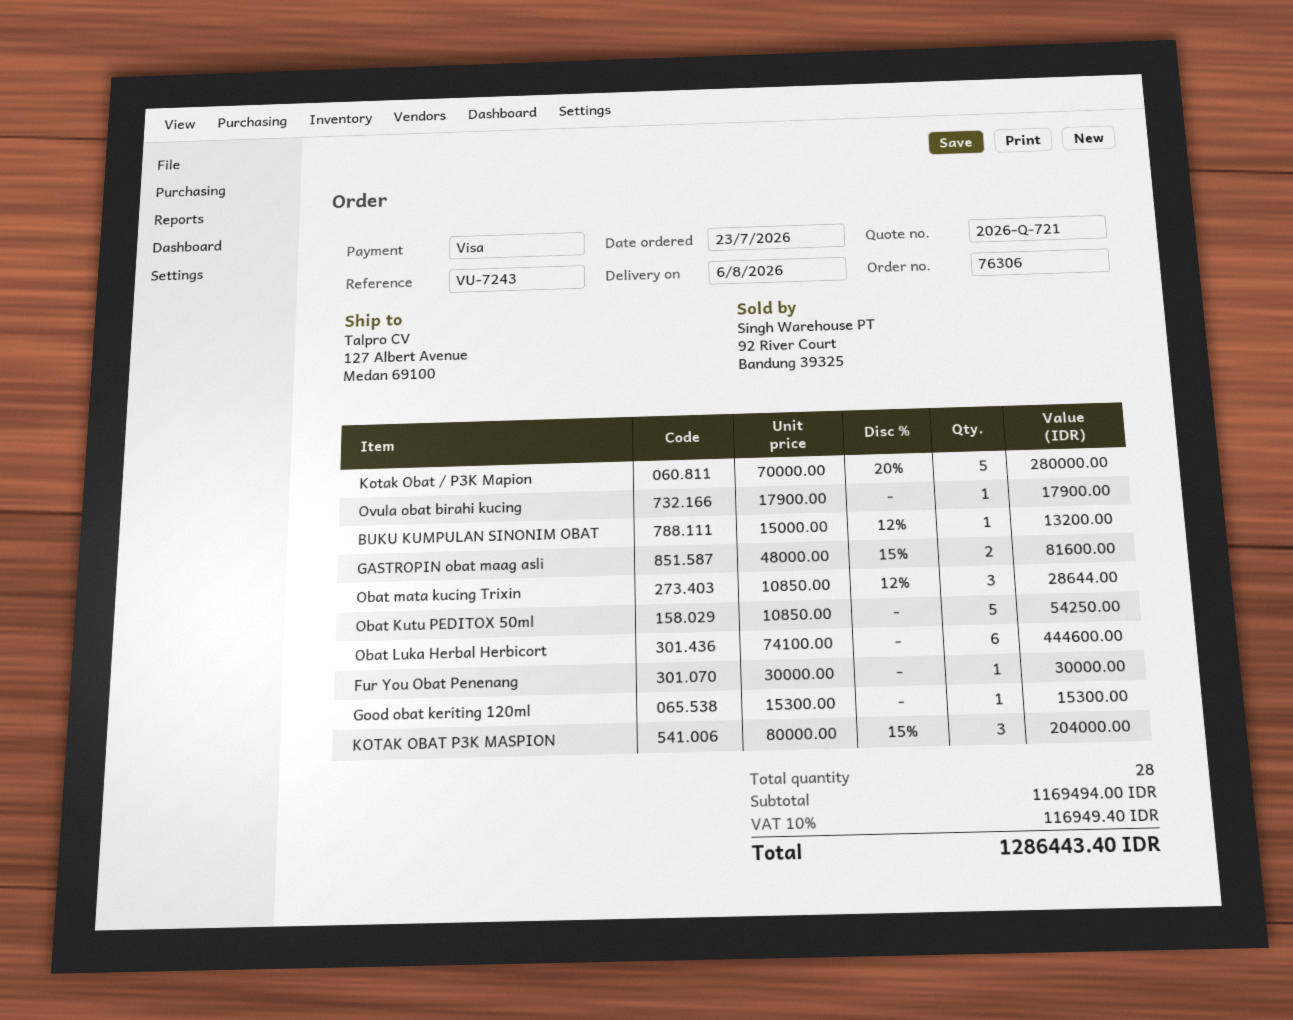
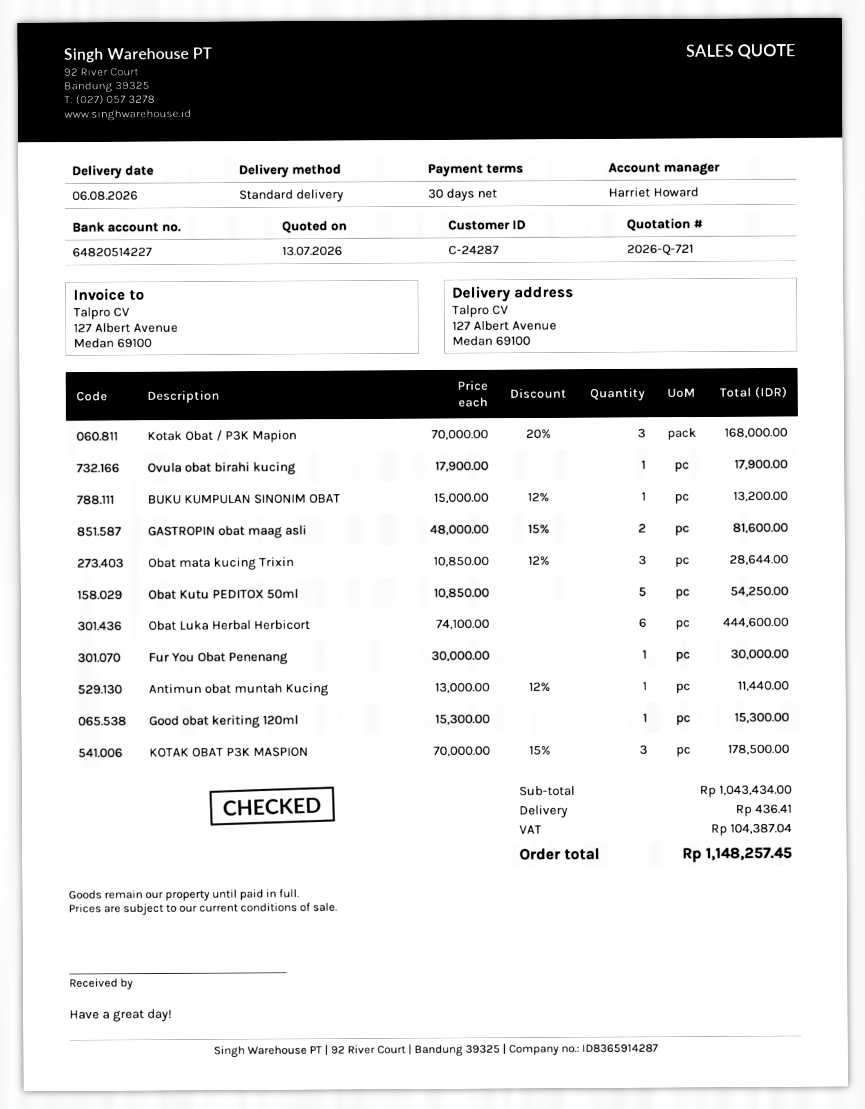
Kotak Obat / P3K Mapion: 5 x 70000.00 - 20% = 280000.00 -> 3 x 70000.00 - 20% = 168000.00
KOTAK OBAT P3K MASPION: 3 x 80000.00 - 15% = 204000.00 -> 3 x 70000.00 - 15% = 178500.00
Antimun obat muntah Kucing: none -> 1 x 13000.00 - 12% = 11440.00
subtotal: 1169494.00 -> 1043434.00
shipping: none -> 436.41
tax: 116949.40 -> 104387.04
total: 1286443.40 -> 1148257.45

